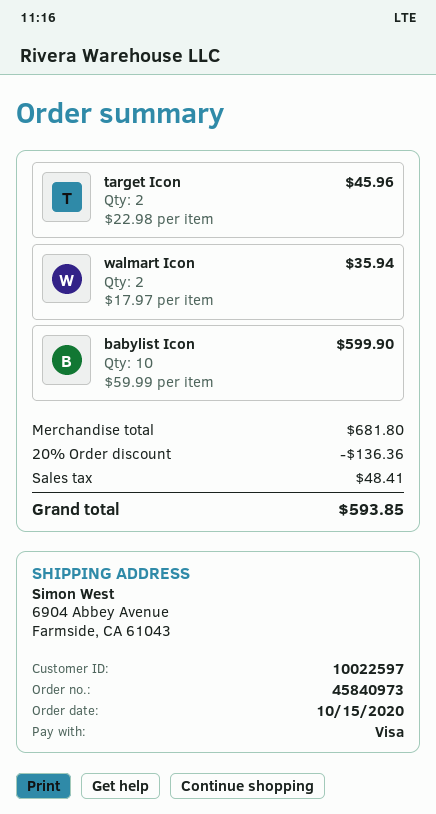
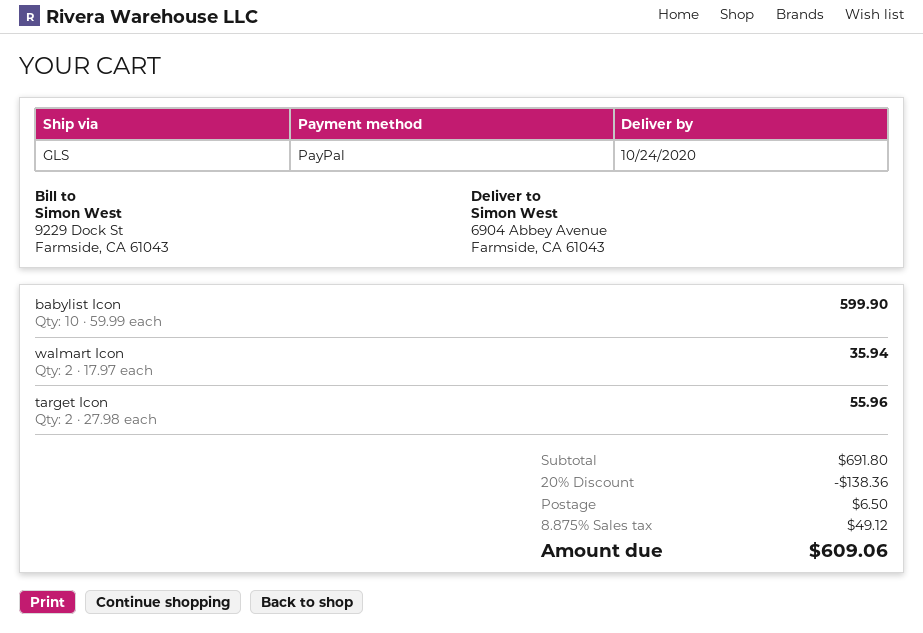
payment method: Visa -> PayPal
target Icon: 2 x 22.98 = 45.96 -> 2 x 27.98 = 55.96
subtotal: 681.80 -> 691.80
discount: 20% = 136.36 -> 20% = 138.36
shipping: none -> 6.50
tax: 48.41 -> 49.12
total: 593.85 -> 609.06

